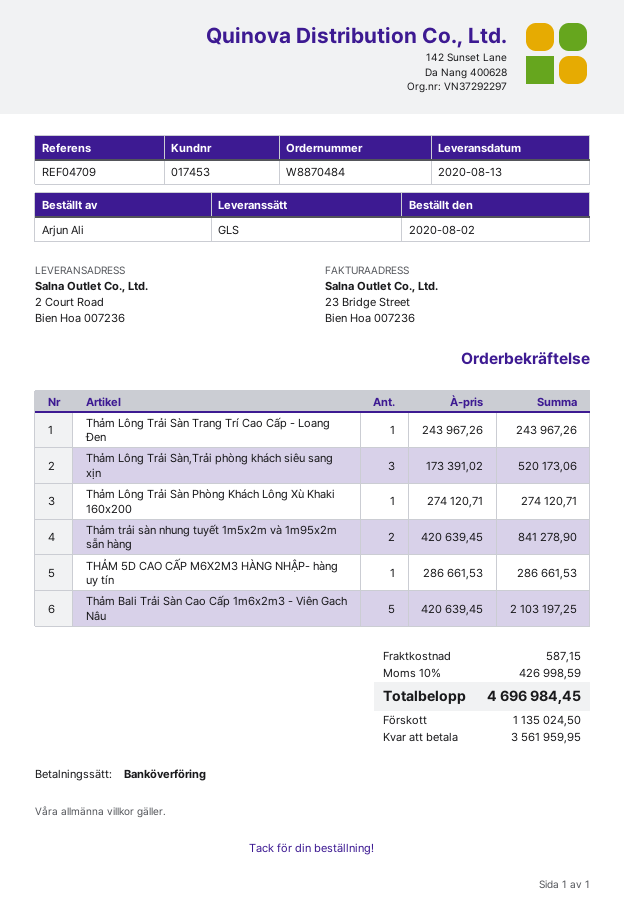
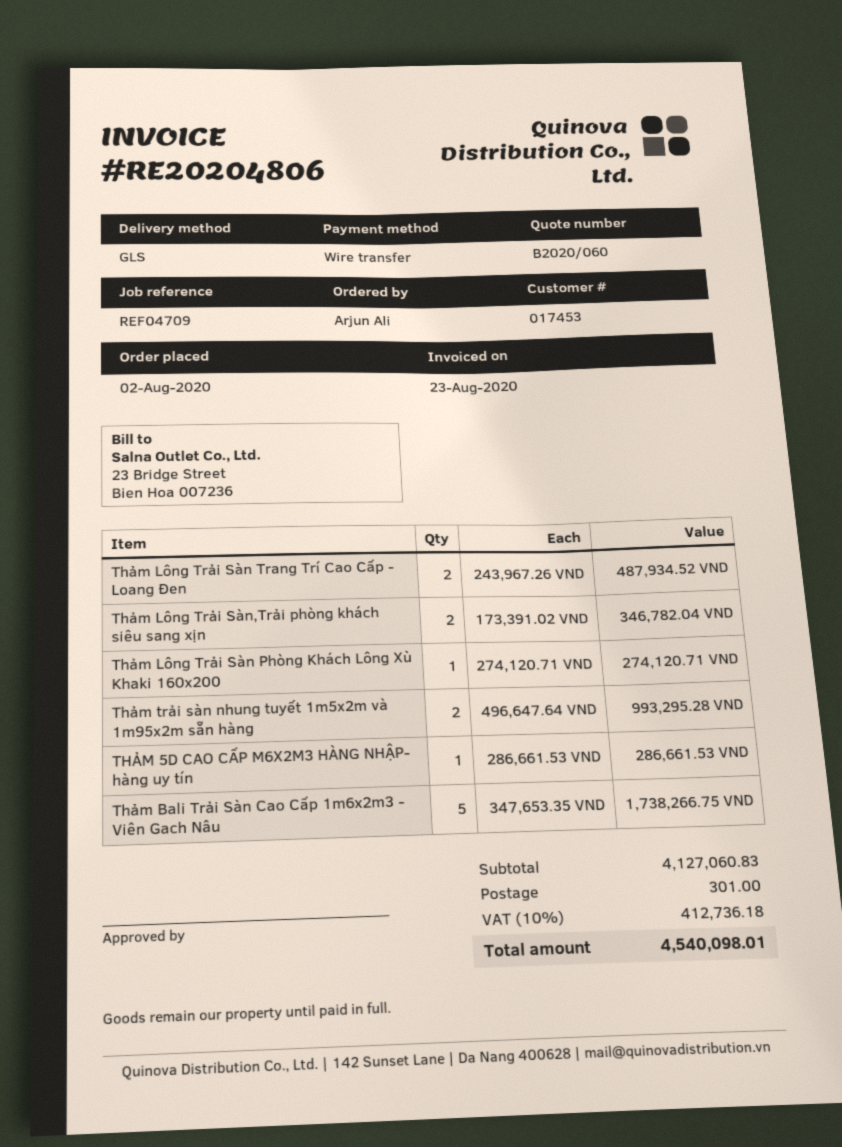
Thảm Lông Trải Sàn Trang Trí Cao Cấp - Loang Đen: 1 x 243967.26 = 243967.26 -> 2 x 243967.26 = 487934.52
Thảm Lông Trải Sàn,Trải phòng khách siêu sang xịn: 3 x 173391.02 = 520173.06 -> 2 x 173391.02 = 346782.04
Thảm trải sàn nhung tuyết 1m5x2m và 1m95x2m sẵn hàng: 2 x 420639.45 = 841278.90 -> 2 x 496647.64 = 993295.28
Thảm Bali Trải Sàn Cao Cấp 1m6x2m3 - Viên Gach Nâu: 5 x 420639.45 = 2103197.25 -> 5 x 347653.35 = 1738266.75
shipping: 587.15 -> 301.00
tax: 10% = 426998.59 -> 10% = 412736.18
total: 4696984.45 -> 4540098.01

